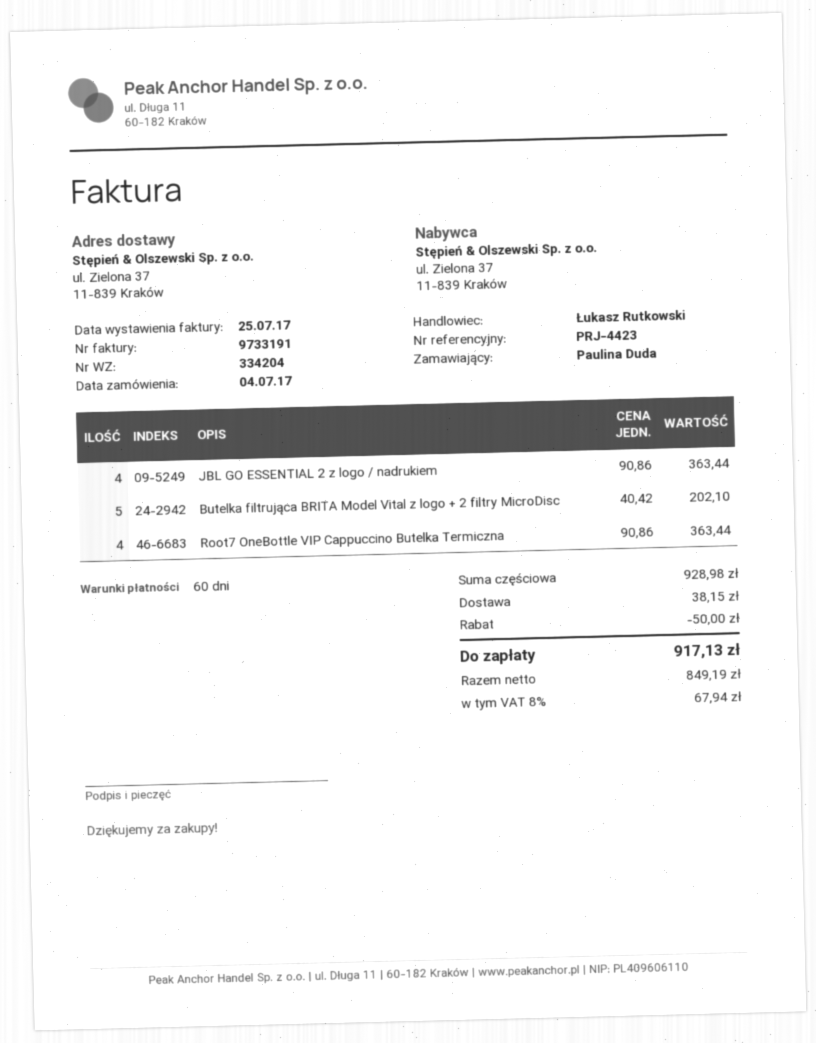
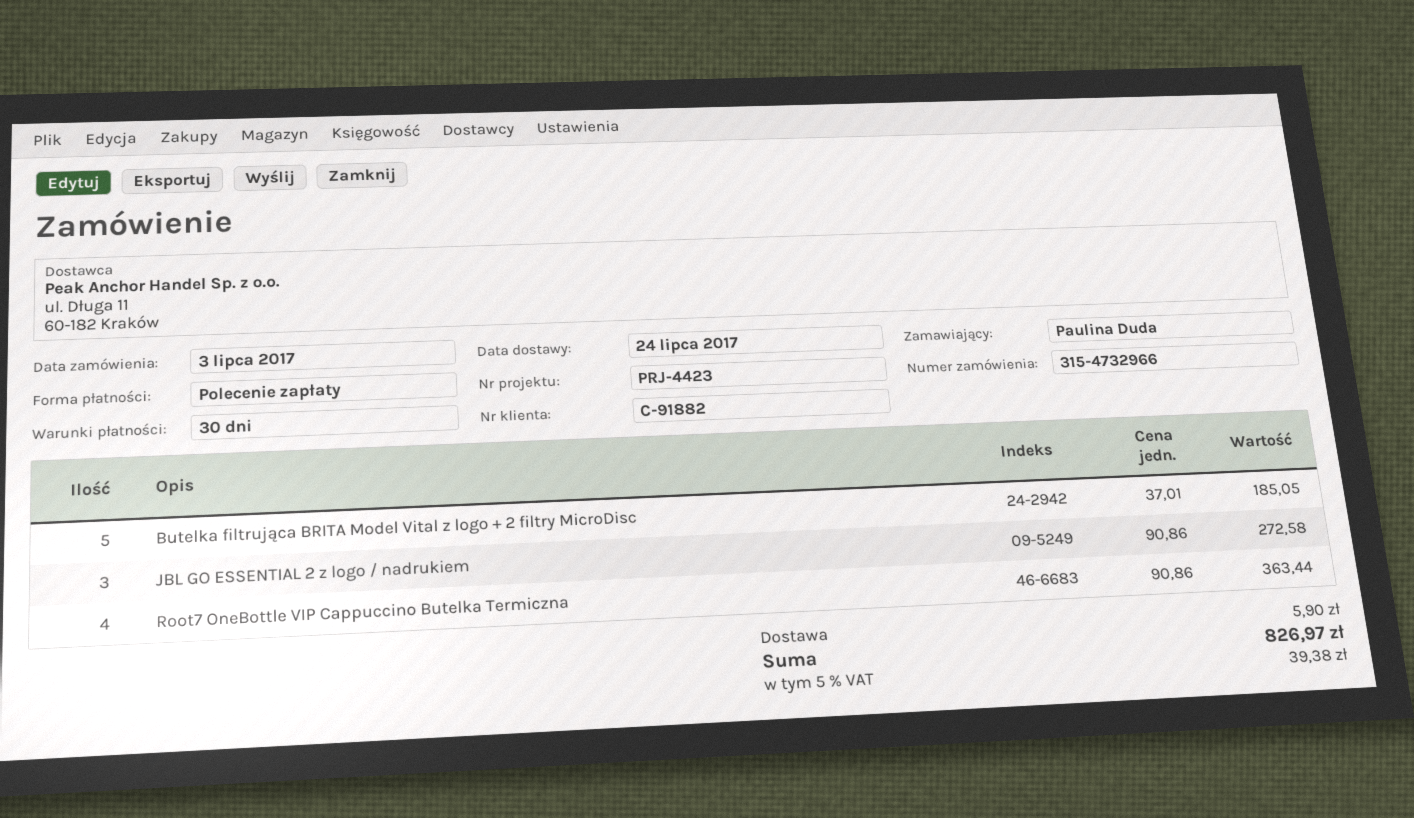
order date: 2017-07-04 -> 2017-07-03
payment terms: 60 days -> 30 days
JBL GO ESSENTIAL 2 z logo / nadrukiem: 4 x 90.86 = 363.44 -> 3 x 90.86 = 272.58
Butelka filtrująca BRITA Model Vital z logo + 2 filtry MicroDisc: 5 x 40.42 = 202.10 -> 5 x 37.01 = 185.05
discount: 50.00 -> none
shipping: 38.15 -> 5.90
tax: 8% = 67.94 -> 5% = 39.38
total: 917.13 -> 826.97

